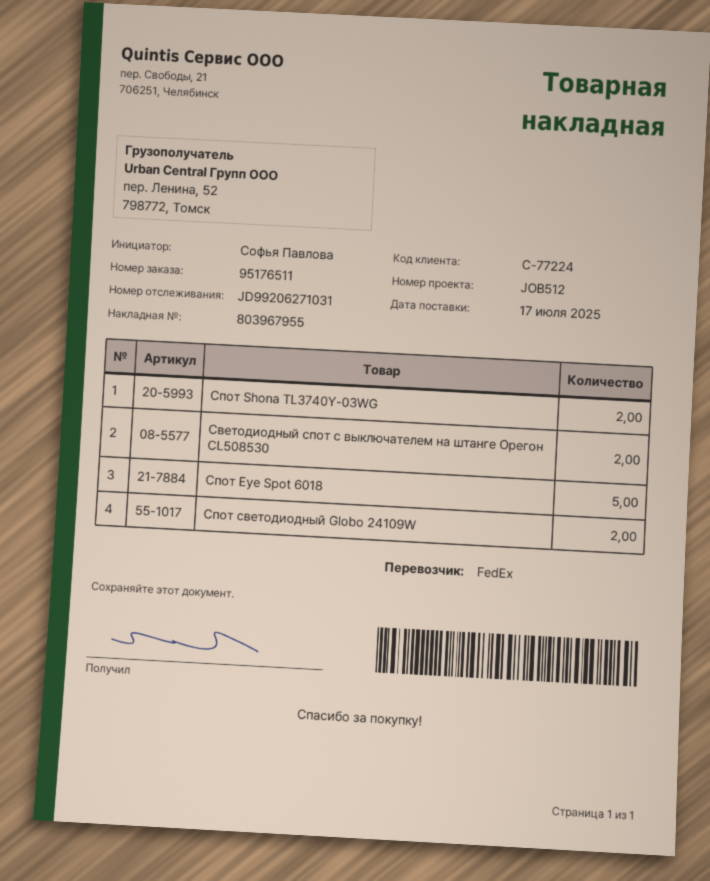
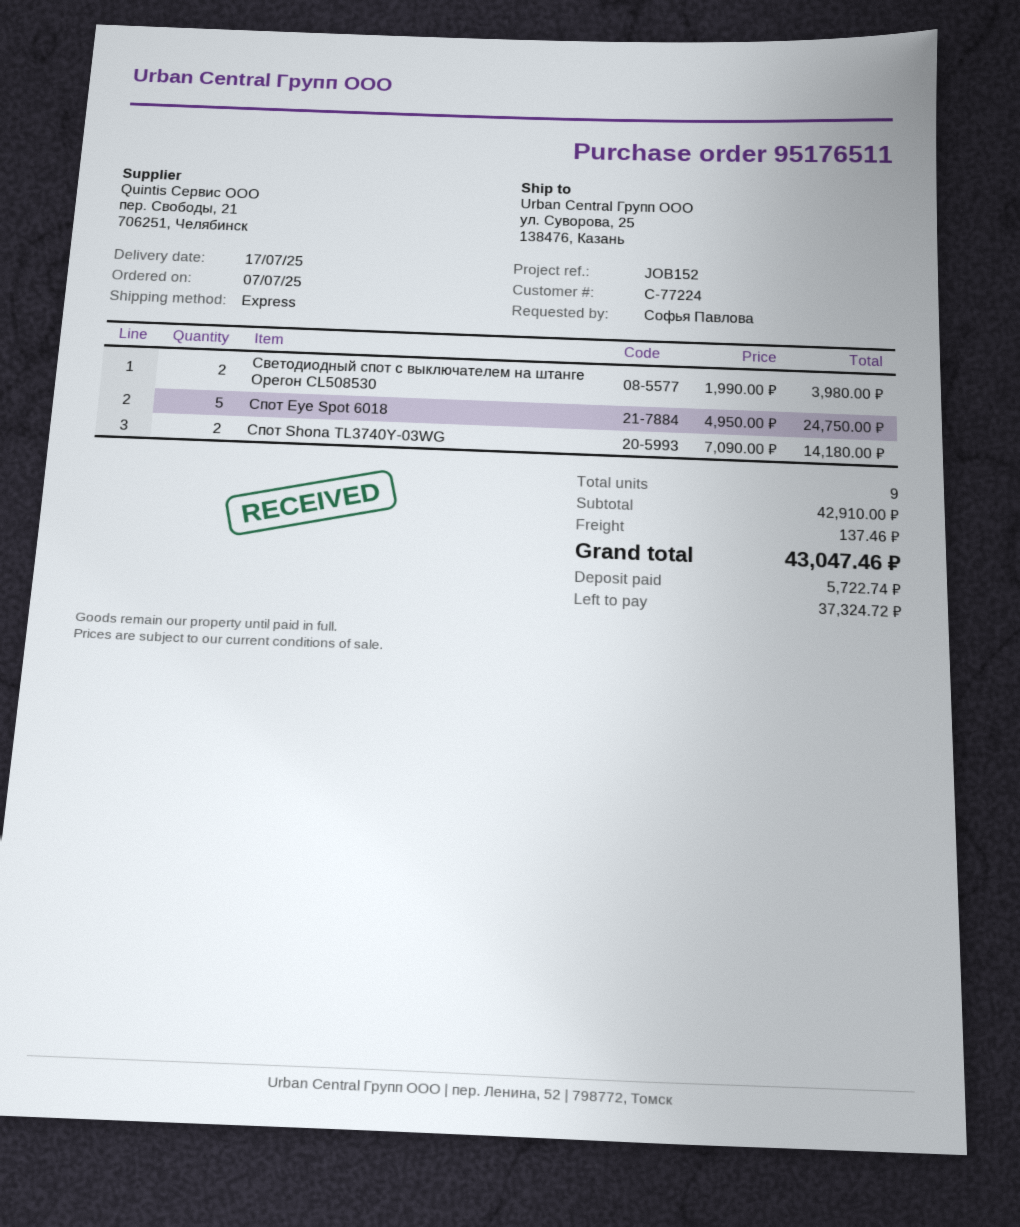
reference: JOB512 -> JOB152
shipping method: FedEx -> express
ship to: пер. Ленина, 52, 798772, Томск -> ул. Суворова, 25, 138476, Казань
Спот светодиодный Globo 24109W: 2 -> none

